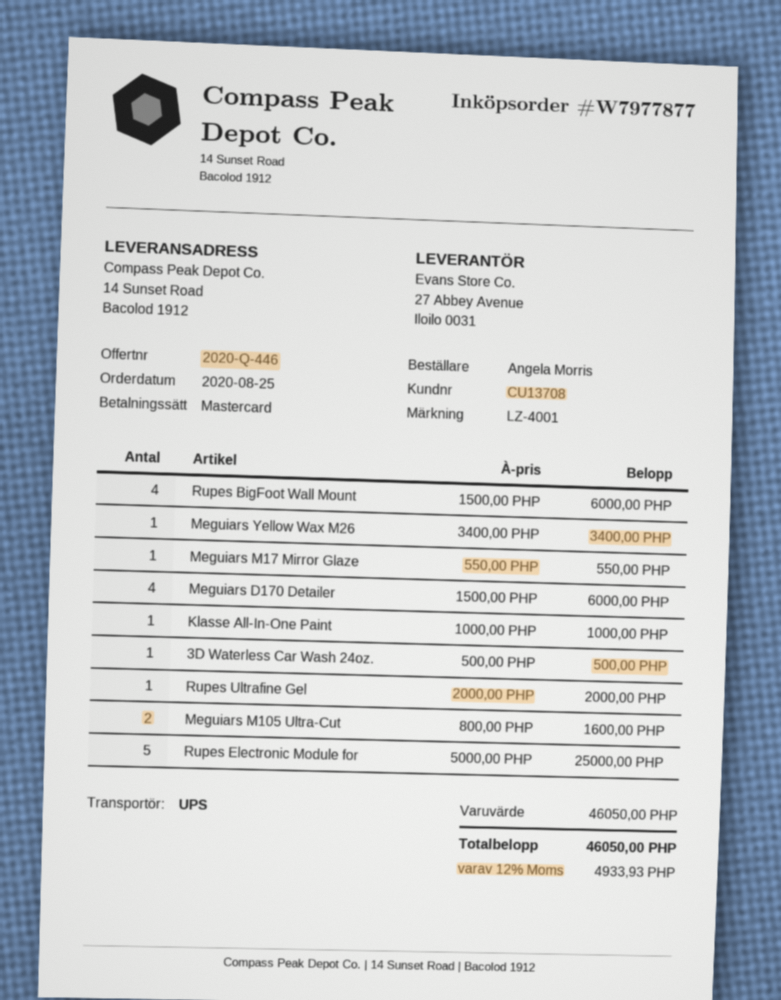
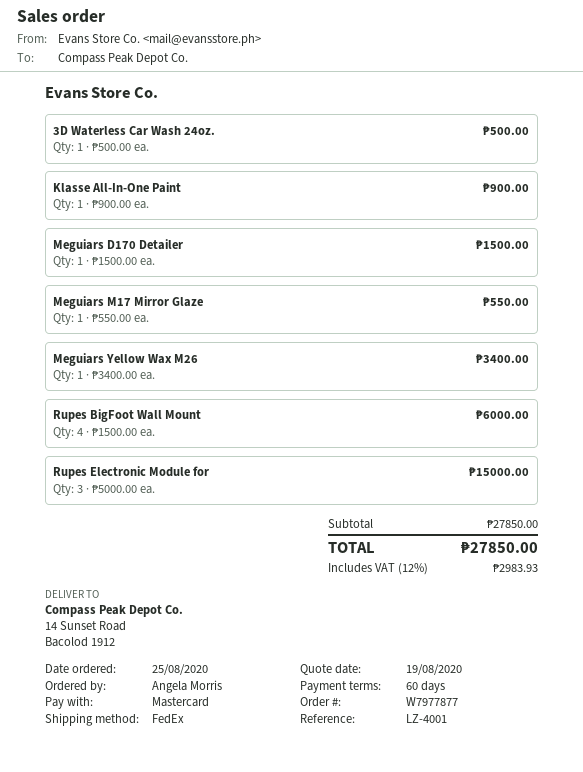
shipping method: UPS -> FedEx
Meguiars D170 Detailer: 4 x 1500.00 = 6000.00 -> 1 x 1500.00 = 1500.00
Klasse All-In-One Paint: 1 x 1000.00 = 1000.00 -> 1 x 900.00 = 900.00
Rupes Ultrafine Gel: 1 x 2000.00 = 2000.00 -> none
Meguiars M105 Ultra-Cut: 2 x 800.00 = 1600.00 -> none
Rupes Electronic Module for: 5 x 5000.00 = 25000.00 -> 3 x 5000.00 = 15000.00
subtotal: 46050.00 -> 27850.00
tax: 12% = 4933.93 -> 12% = 2983.93
total: 46050.00 -> 27850.00

